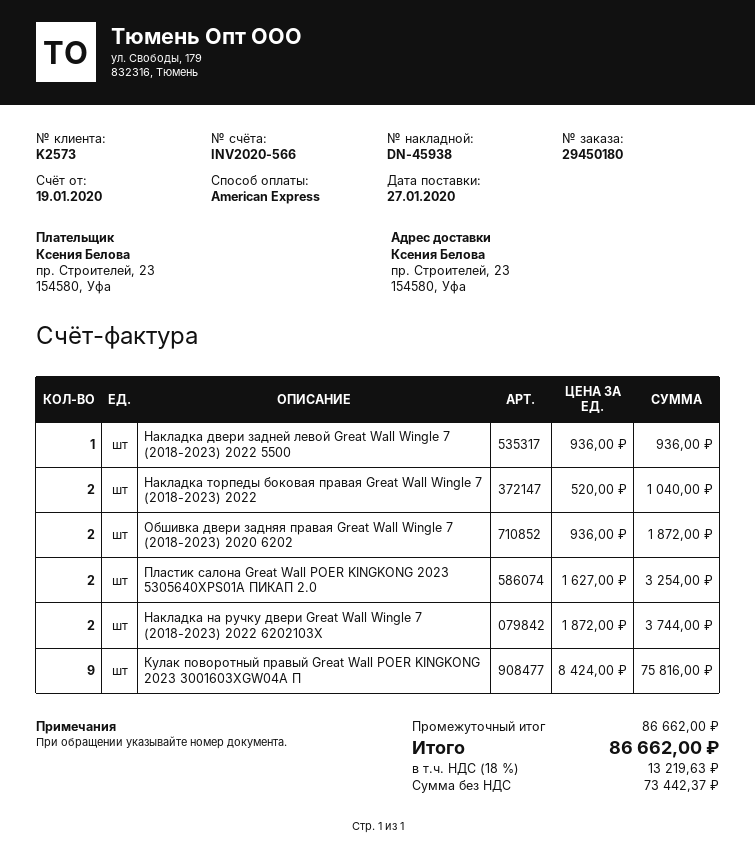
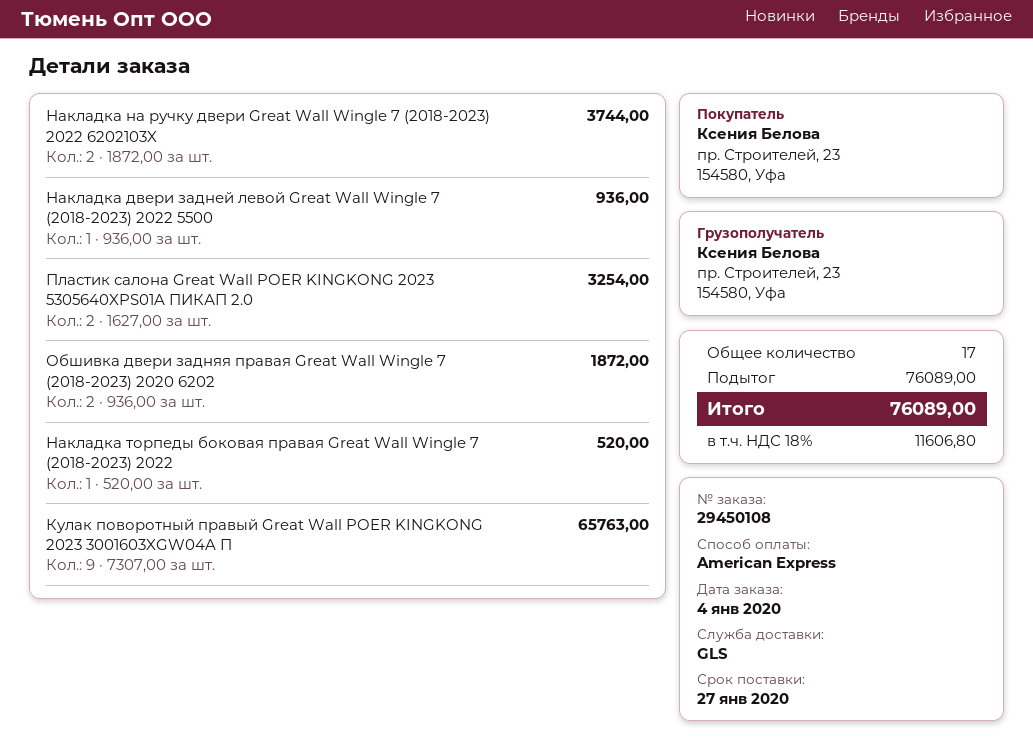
order number: 29450180 -> 29450108
Накладка торпеды боковая правая Great Wall Wingle 7 (2018-2023) 2022: 2 x 520.00 = 1040.00 -> 1 x 520.00 = 520.00
Кулак поворотный правый Great Wall POER KINGKONG 2023 3001603XGW04A П: 9 x 8424.00 = 75816.00 -> 9 x 7307.00 = 65763.00
subtotal: 86662.00 -> 76089.00
tax: 18% = 13219.63 -> 18% = 11606.80
total: 86662.00 -> 76089.00

